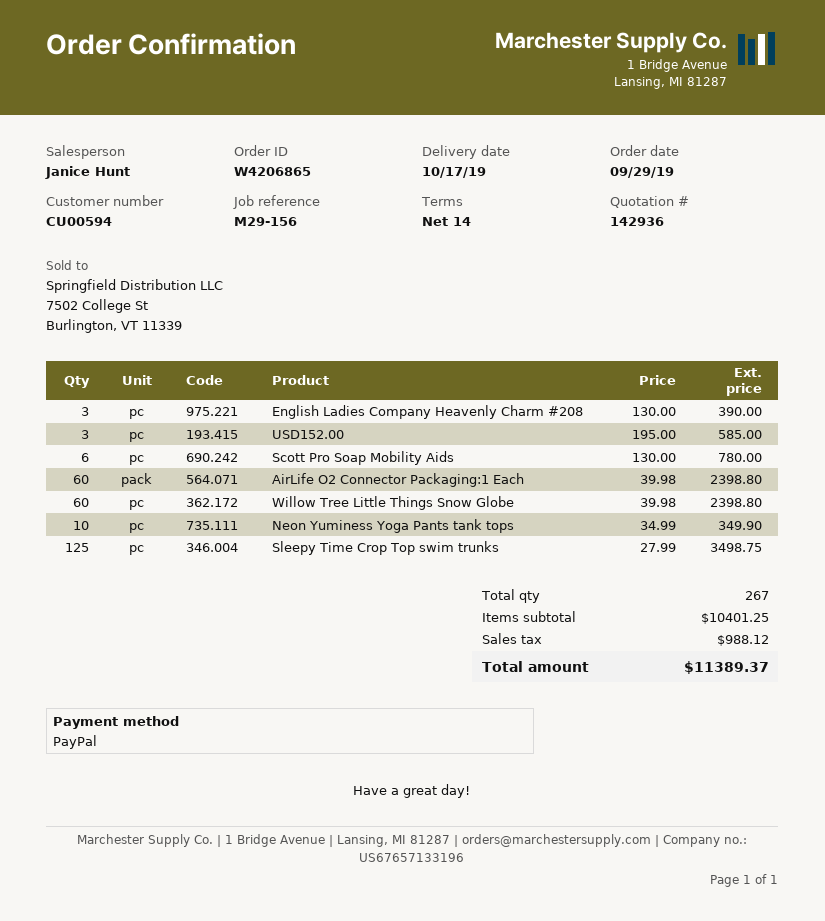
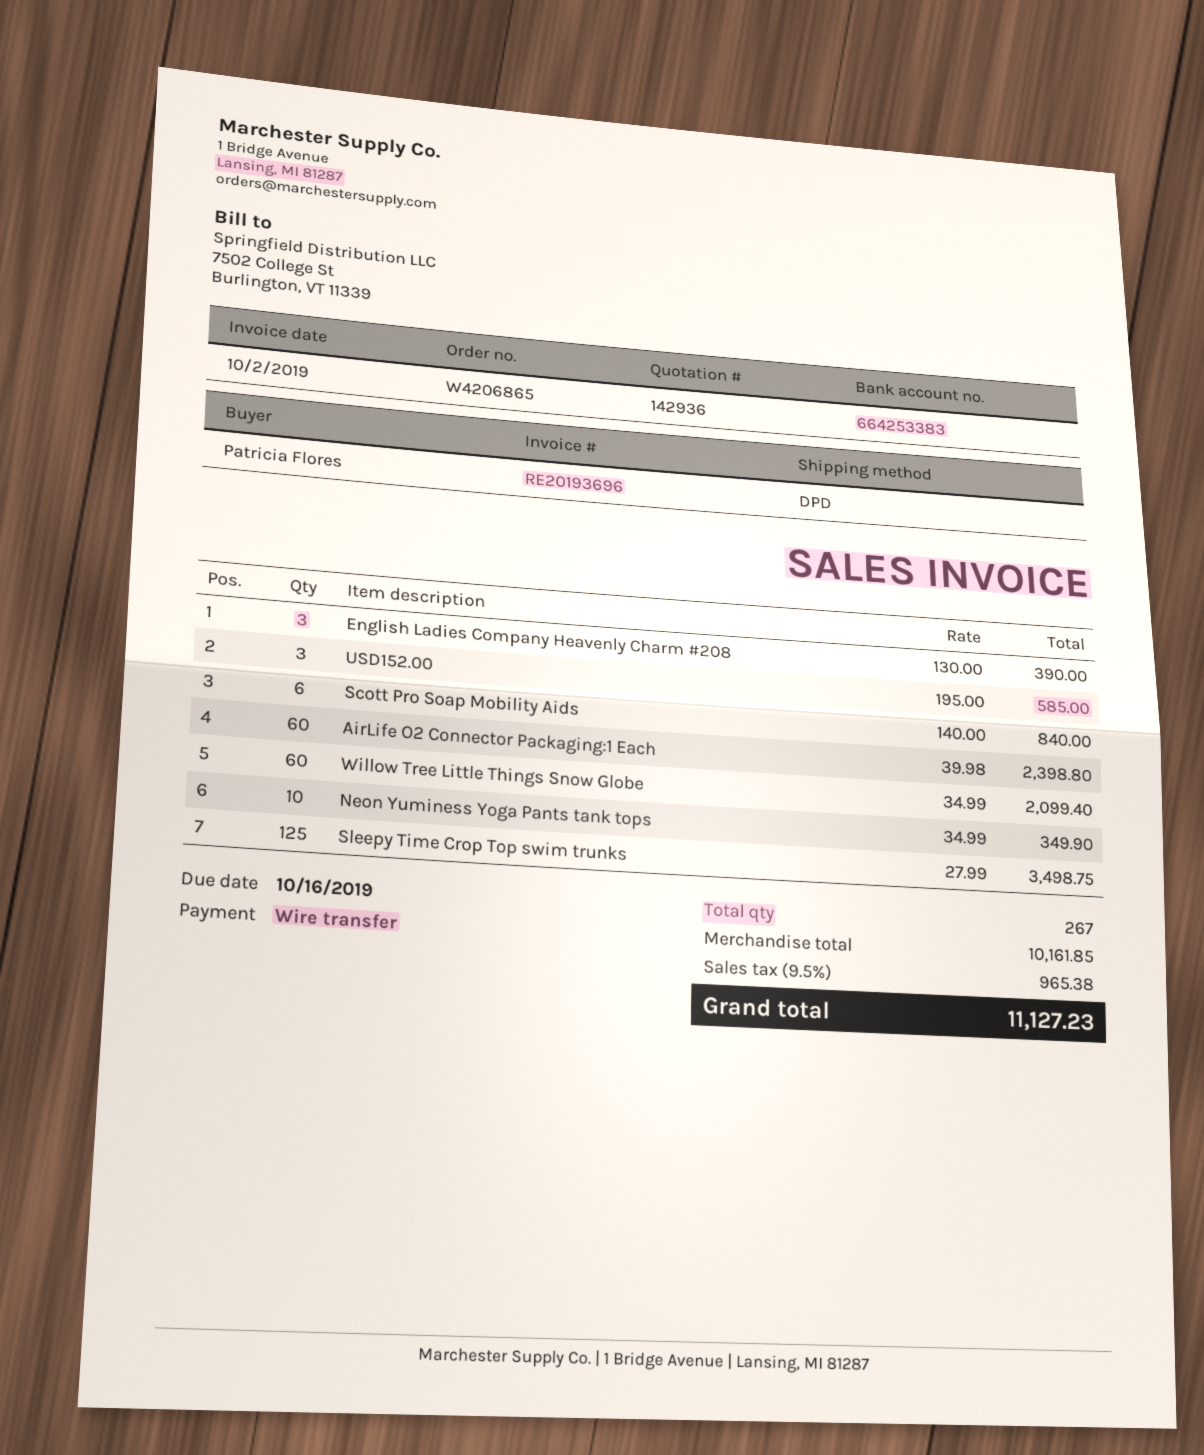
payment method: PayPal -> bank transfer
Scott Pro Soap Mobility Aids: 6 x 130.00 = 780.00 -> 6 x 140.00 = 840.00
Willow Tree Little Things Snow Globe: 60 x 39.98 = 2398.80 -> 60 x 34.99 = 2099.40
subtotal: 10401.25 -> 10161.85
tax: 988.12 -> 965.38
total: 11389.37 -> 11127.23

